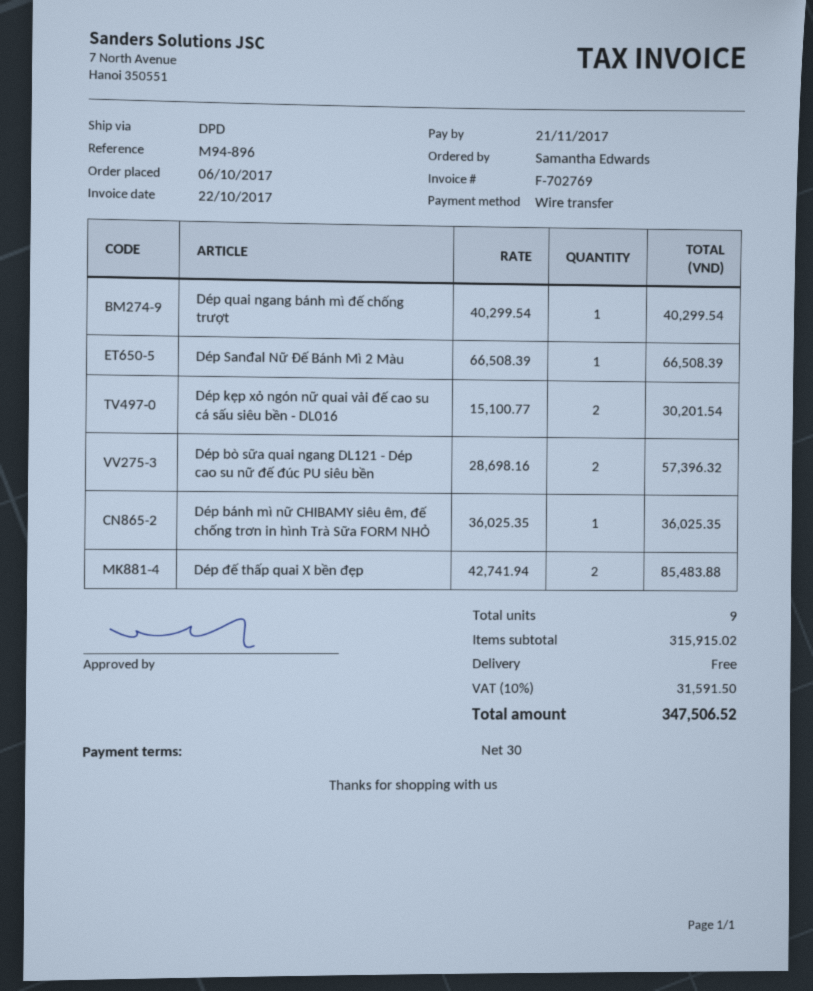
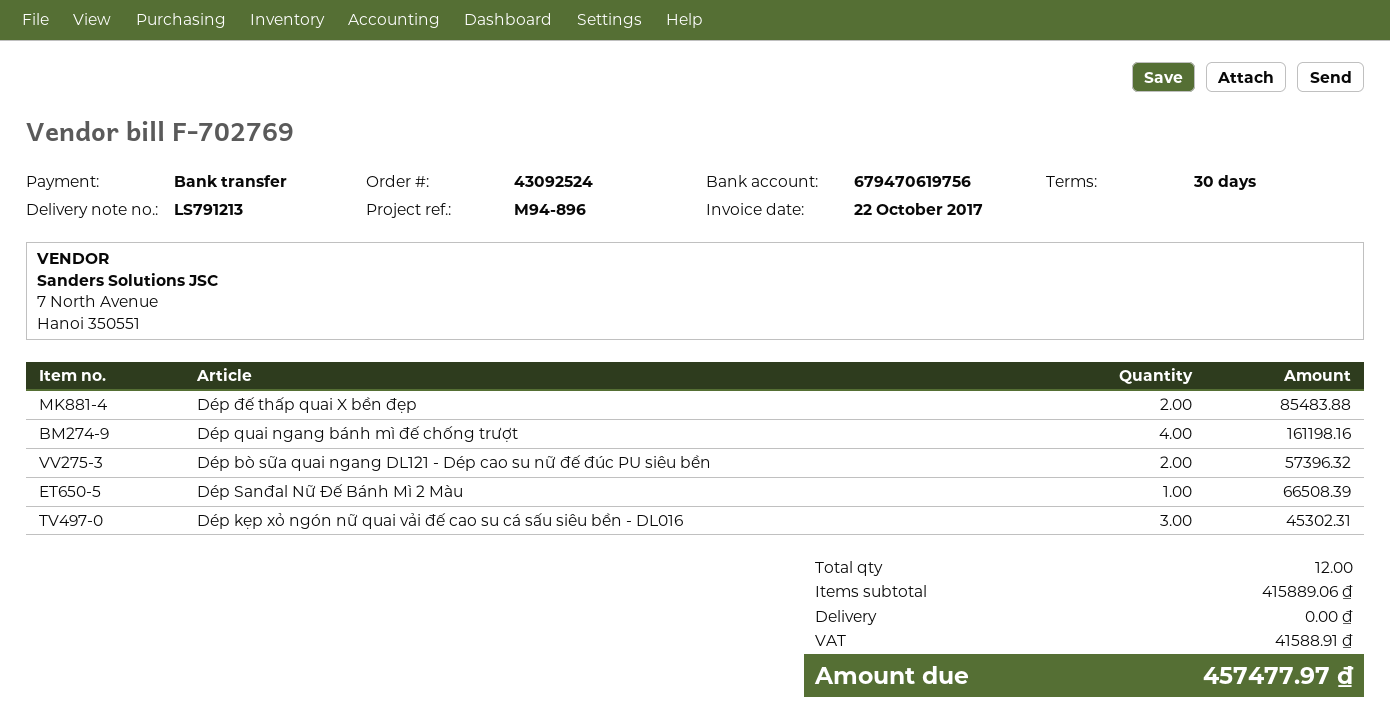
Dép quai ngang bánh mì đế chống trượt: 1 for 40299.54 -> 4 for 161198.16
Dép kẹp xỏ ngón nữ quai vải đế cao su cá sấu siêu bền - DL016: 2 for 30201.54 -> 3 for 45302.31
Dép bánh mì nữ CHIBAMY siêu êm, đế chống trơn in hình Trà Sữa FORM NHỎ: 1 for 36025.35 -> none
total quantity: 9 -> 12
subtotal: 315915.02 -> 415889.06
tax: 31591.50 -> 41588.91
total: 347506.52 -> 457477.97

